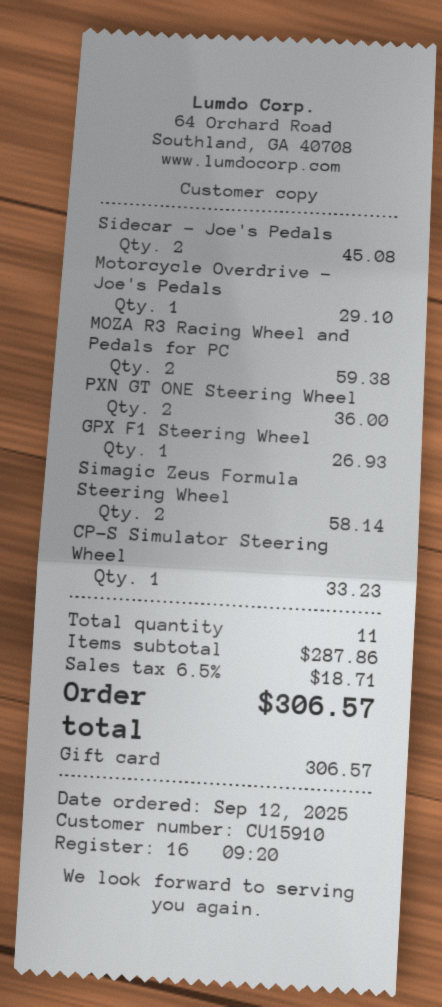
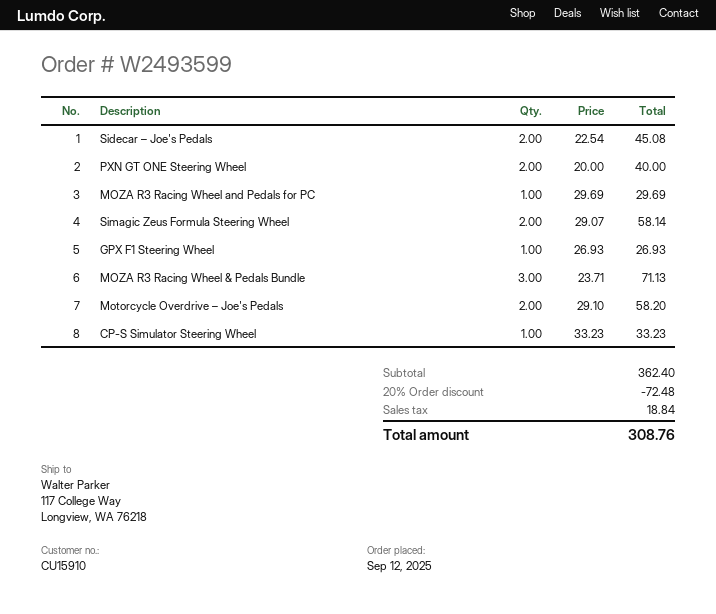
Motorcycle Overdrive – Joe's Pedals: 1 for 29.10 -> 2 for 58.20
MOZA R3 Racing Wheel and Pedals for PC: 2 for 59.38 -> 1 for 29.69
PXN GT ONE Steering Wheel: 2 for 36.00 -> 2 for 40.00
MOZA R3 Racing Wheel & Pedals Bundle: none -> 3 for 71.13
subtotal: 287.86 -> 362.40
discount: none -> 20% = 72.48
tax: 18.71 -> 18.84
total: 306.57 -> 308.76

